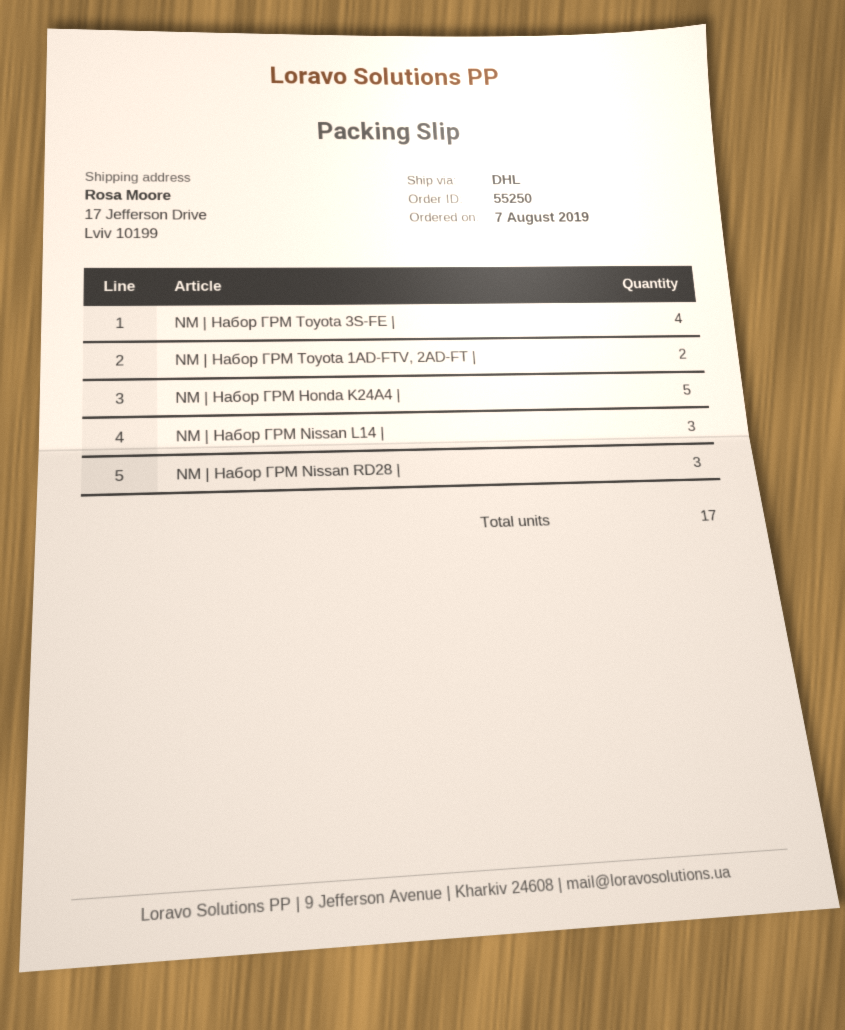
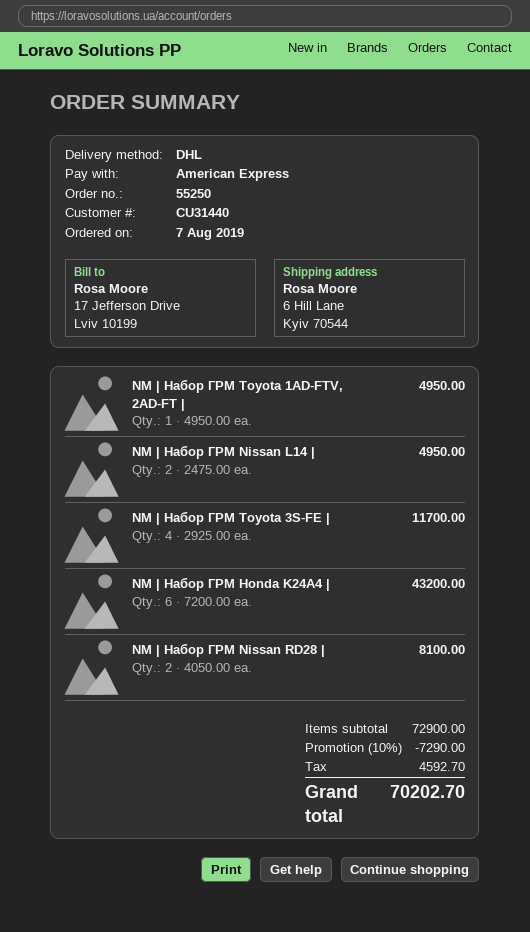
ship to: 17 Jefferson Drive, Lviv 10199 -> 6 Hill Lane, Kyiv 70544
NM | Набор ГРМ Toyota 1AD-FTV, 2AD-FT |: 2 -> 1
NM | Набор ГРМ Honda K24A4 |: 5 -> 6
NM | Набор ГРМ Nissan L14 |: 3 -> 2
NM | Набор ГРМ Nissan RD28 |: 3 -> 2

